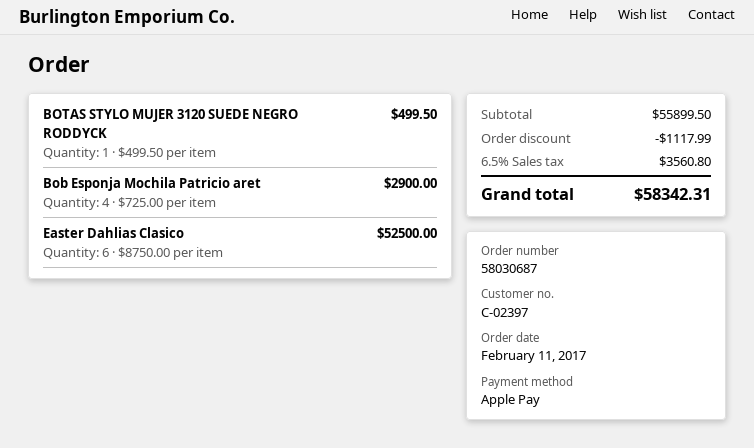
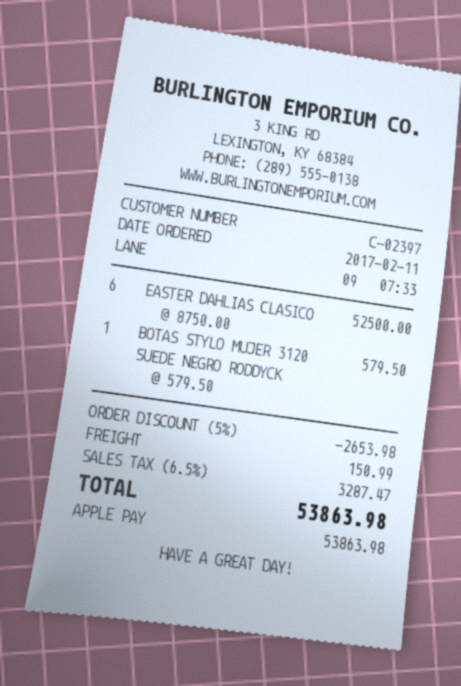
BOTAS STYLO MUJER 3120 SUEDE NEGRO RODDYCK: 1 x 499.50 = 499.50 -> 1 x 579.50 = 579.50
Bob Esponja Mochila Patricio aret: 4 x 725.00 = 2900.00 -> none
discount: 1117.99 -> 2653.98
shipping: none -> 150.99
tax: 6.5% = 3560.80 -> 6.5% = 3287.47
total: 58342.31 -> 53863.98

